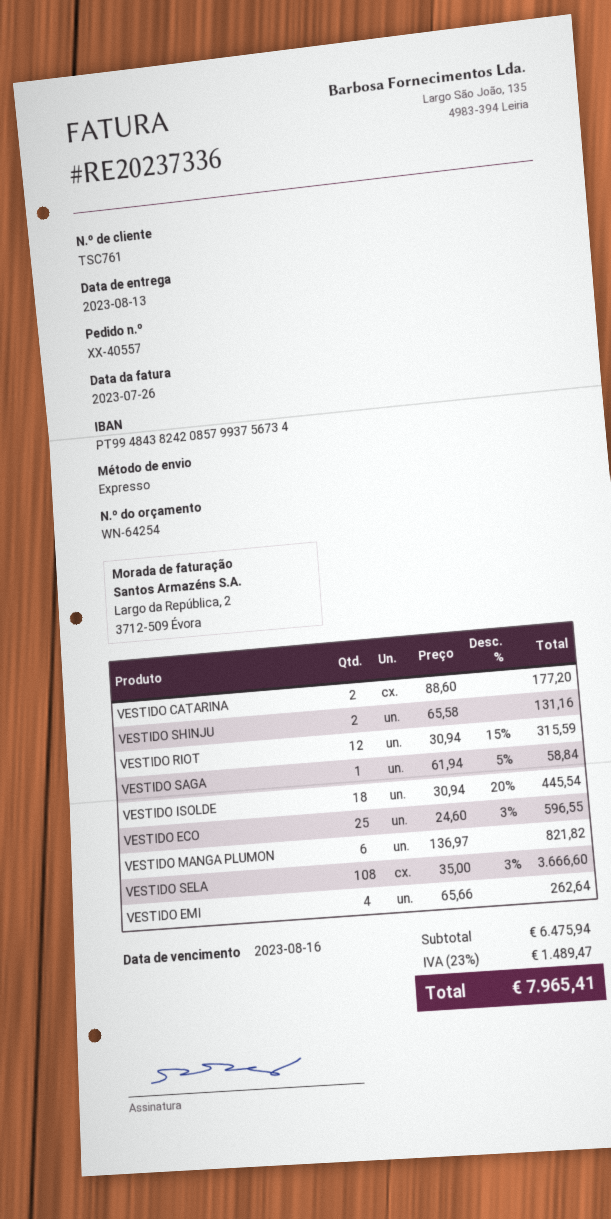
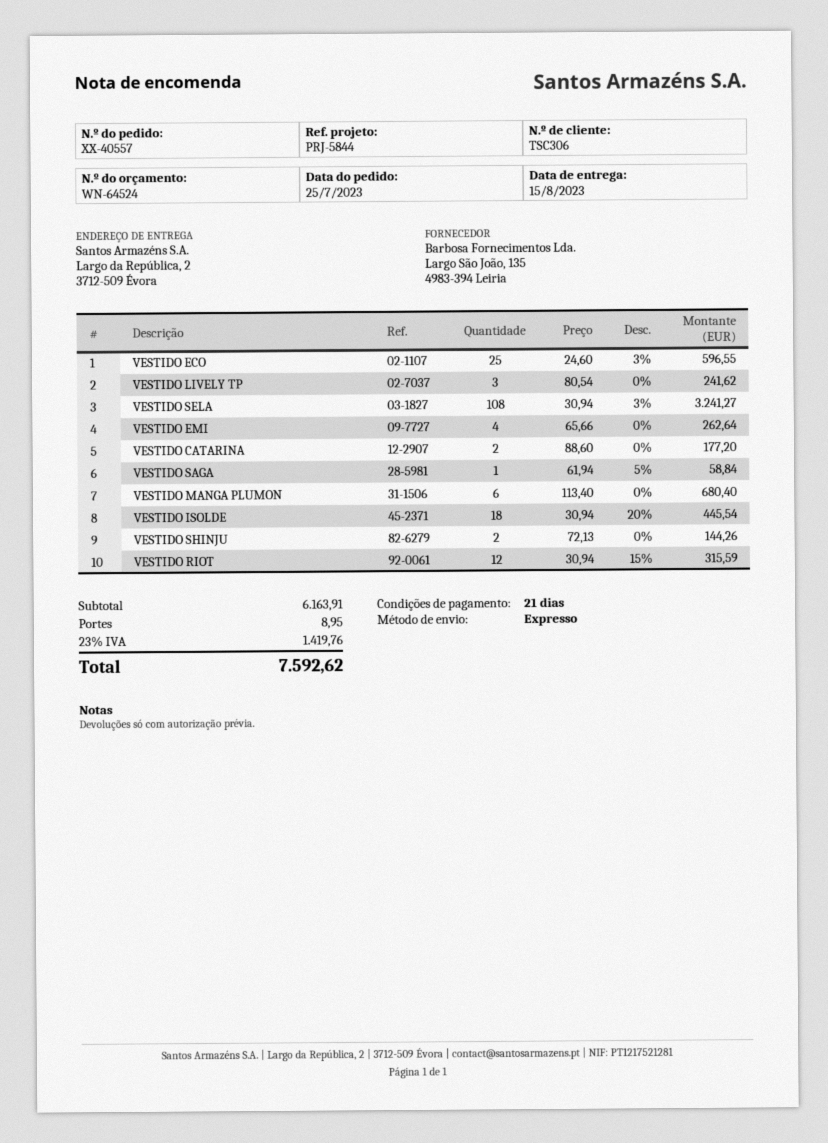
quote number: WN-64254 -> WN-64524
delivery date: 2023-08-13 -> 2023-08-15
customer number: TSC761 -> TSC306
VESTIDO SHINJU: 2 x 65.58 = 131.16 -> 2 x 72.13 = 144.26
VESTIDO MANGA PLUMON: 6 x 136.97 = 821.82 -> 6 x 113.40 = 680.40
VESTIDO SELA: 108 x 35.00 - 3% = 3666.60 -> 108 x 30.94 - 3% = 3241.27
VESTIDO LIVELY TP: none -> 3 x 80.54 = 241.62
subtotal: 6475.94 -> 6163.91
shipping: none -> 8.95
tax: 23% = 1489.47 -> 23% = 1419.76
total: 7965.41 -> 7592.62

